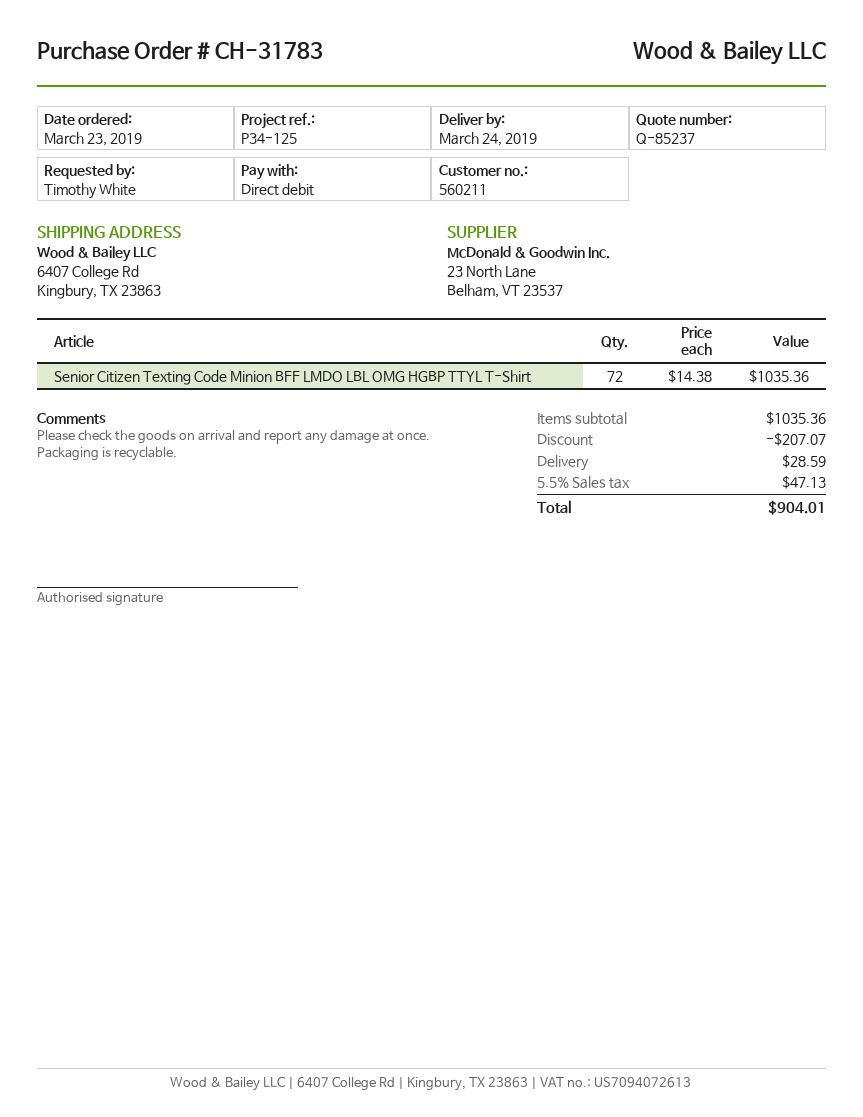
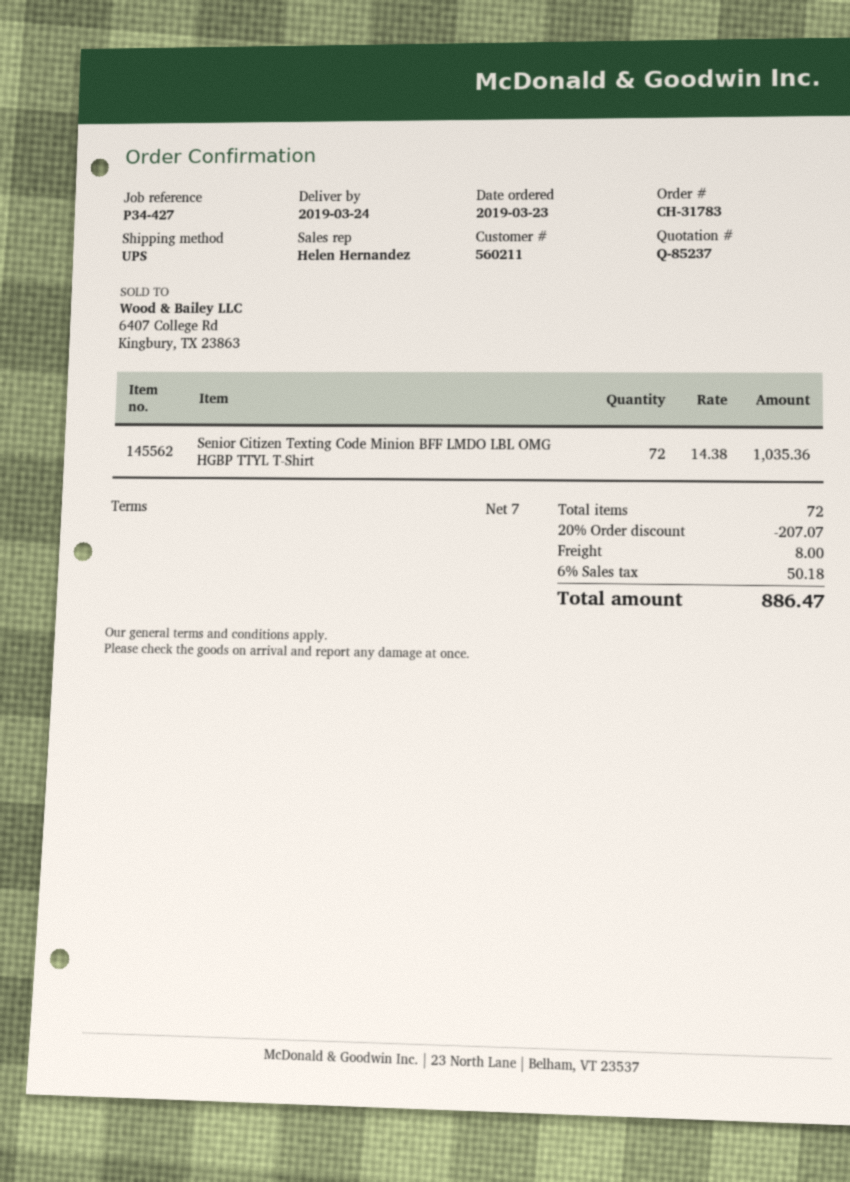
reference: P34-125 -> P34-427
shipping: 28.59 -> 8.00
tax: 5.5% = 47.13 -> 6% = 50.18
total: 904.01 -> 886.47

